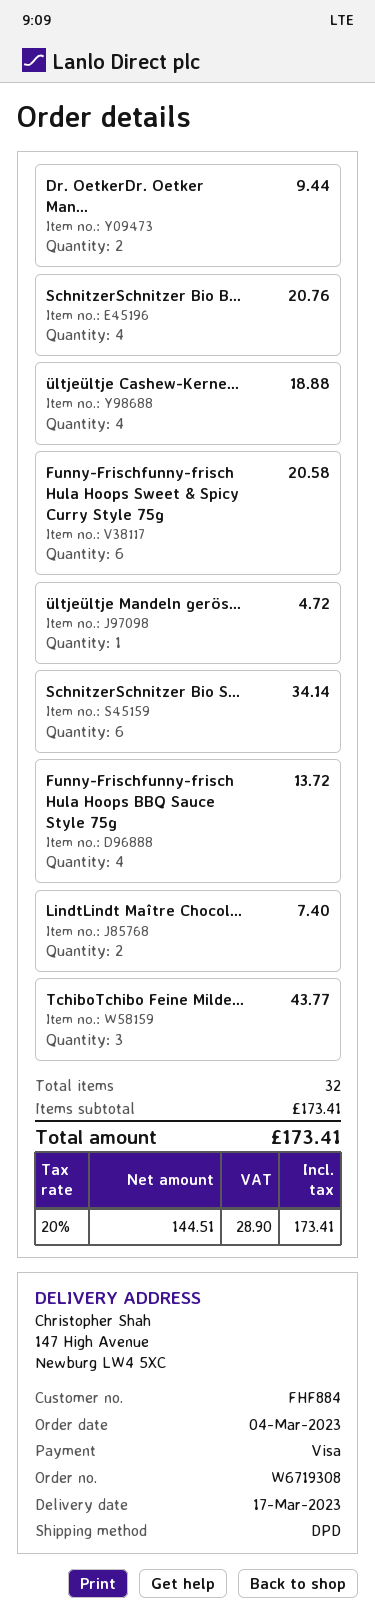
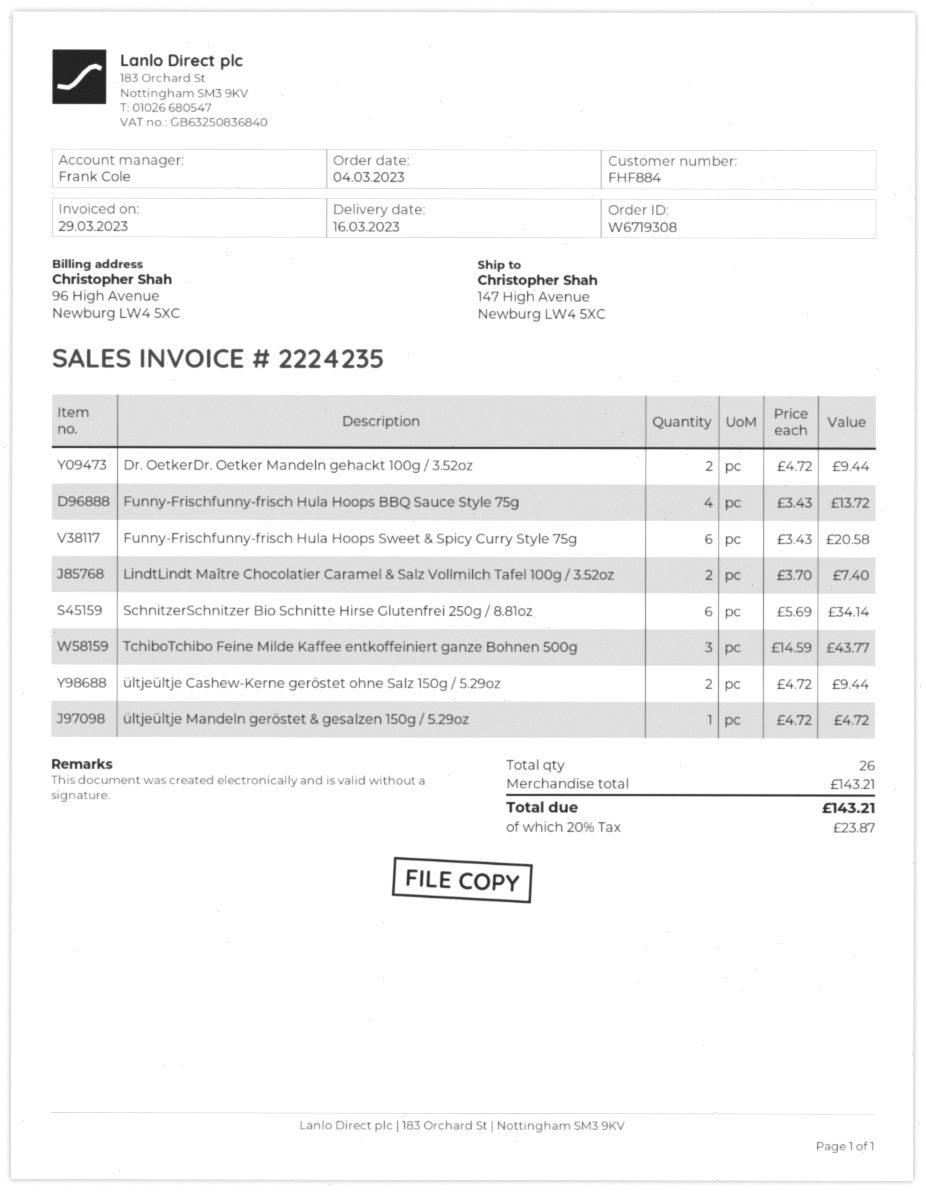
delivery date: 2023-03-17 -> 2023-03-16
SchnitzerSchnitzer Bio B...: 4 for 20.76 -> none
ültjeültje Cashew-Kerne...: 4 for 18.88 -> 2 for 9.44
total quantity: 32 -> 26
subtotal: 173.41 -> 143.21
tax: 20% = 28.90 -> 20% = 23.87
total: 173.41 -> 143.21

